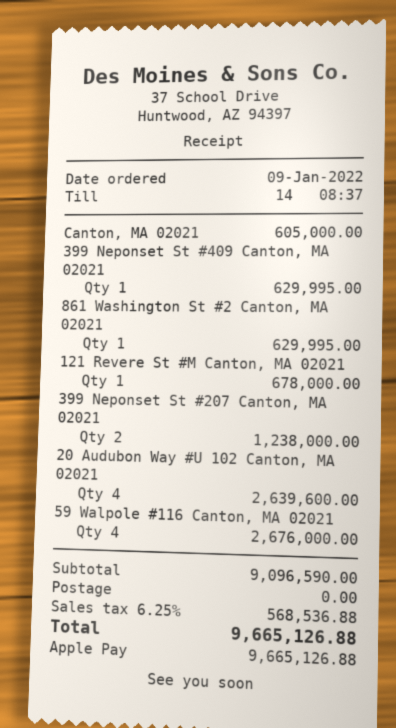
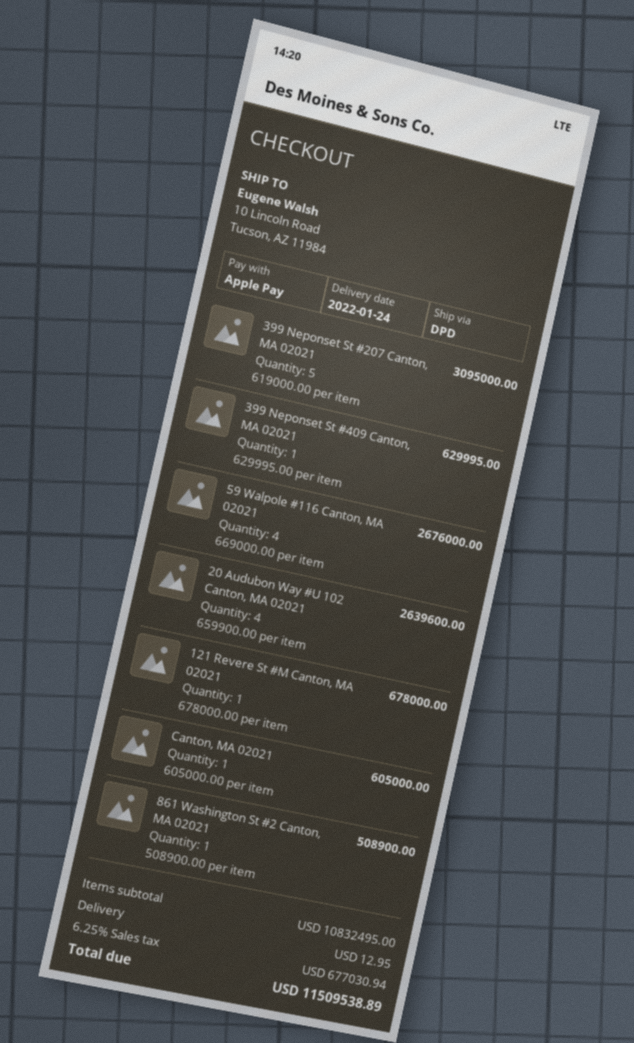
861 Washington St #2 Canton, MA 02021: 1 for 629995.00 -> 1 for 508900.00
399 Neponset St #207 Canton, MA 02021: 2 for 1238000.00 -> 5 for 3095000.00
subtotal: 9096590.00 -> 10832495.00
shipping: 0.00 -> 12.95
tax: 6.25% = 568536.88 -> 6.25% = 677030.94
total: 9665126.88 -> 11509538.89

